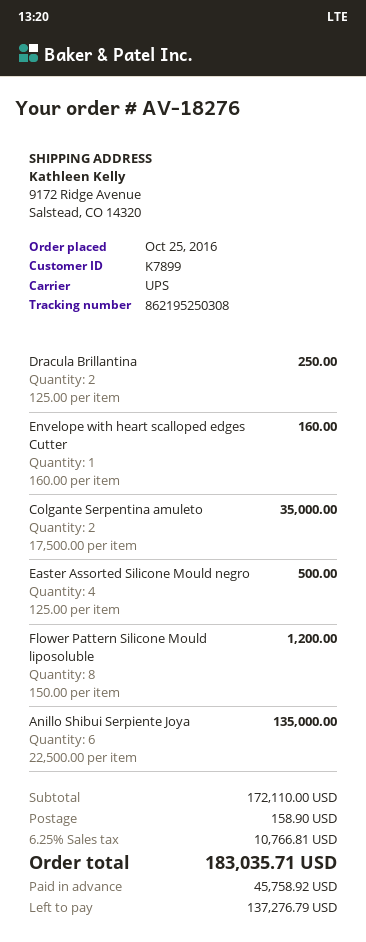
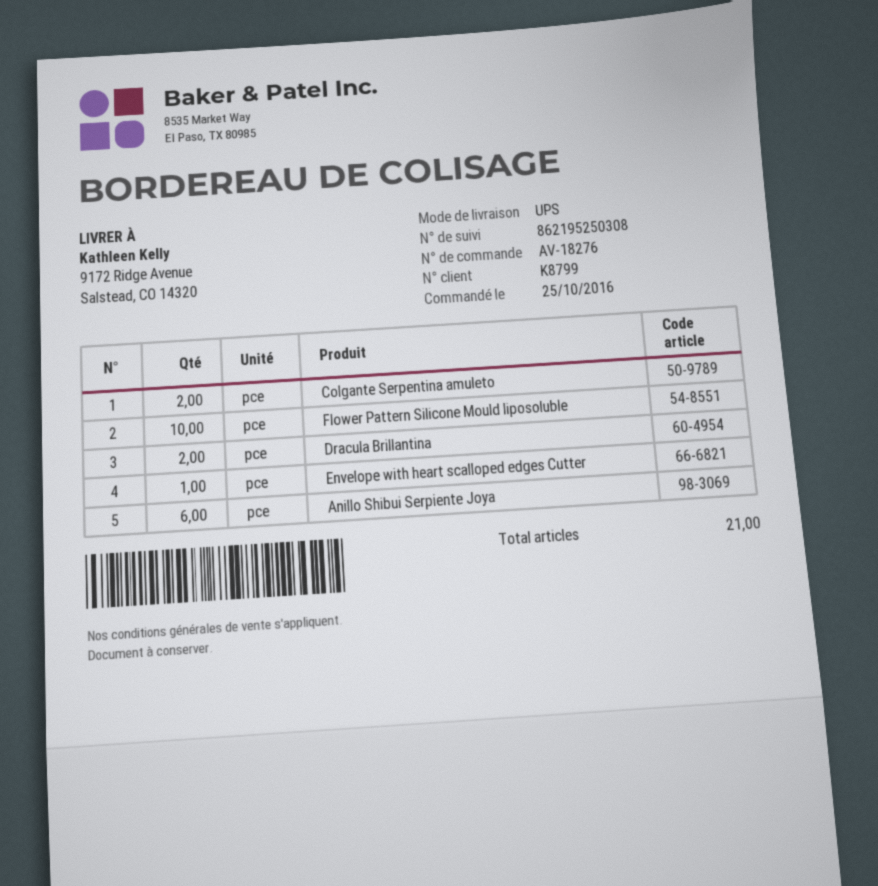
customer number: K7899 -> K8799
Easter Assorted Silicone Mould negro: 4 -> none
Flower Pattern Silicone Mould liposoluble: 8 -> 10

